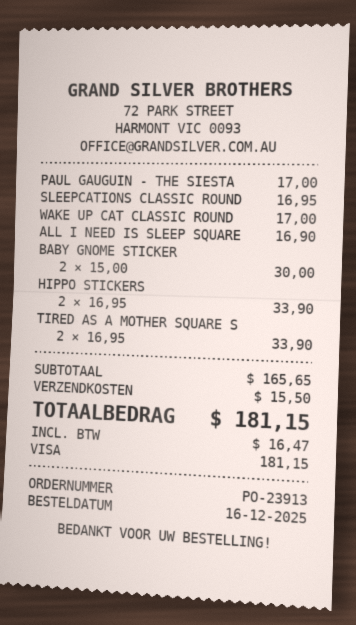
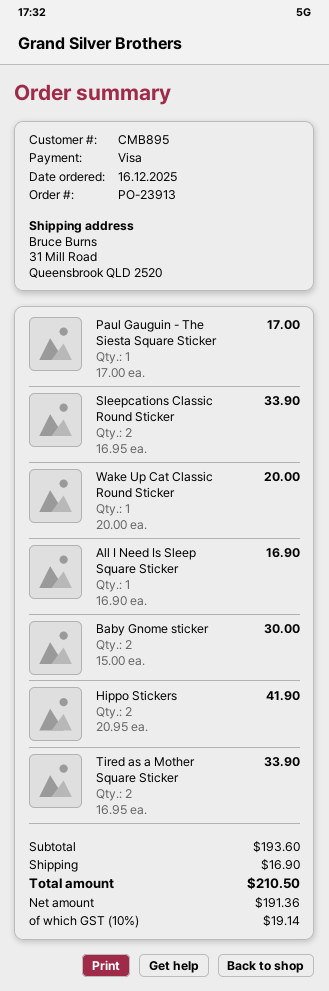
SLEEPCATIONS CLASSIC ROUND: 1 x 16.95 = 16.95 -> 2 x 16.95 = 33.90
WAKE UP CAT CLASSIC ROUND: 1 x 17.00 = 17.00 -> 1 x 20.00 = 20.00
HIPPO STICKERS: 2 x 16.95 = 33.90 -> 2 x 20.95 = 41.90
subtotal: 165.65 -> 193.60
shipping: 15.50 -> 16.90
tax: 16.47 -> 19.14
total: 181.15 -> 210.50

